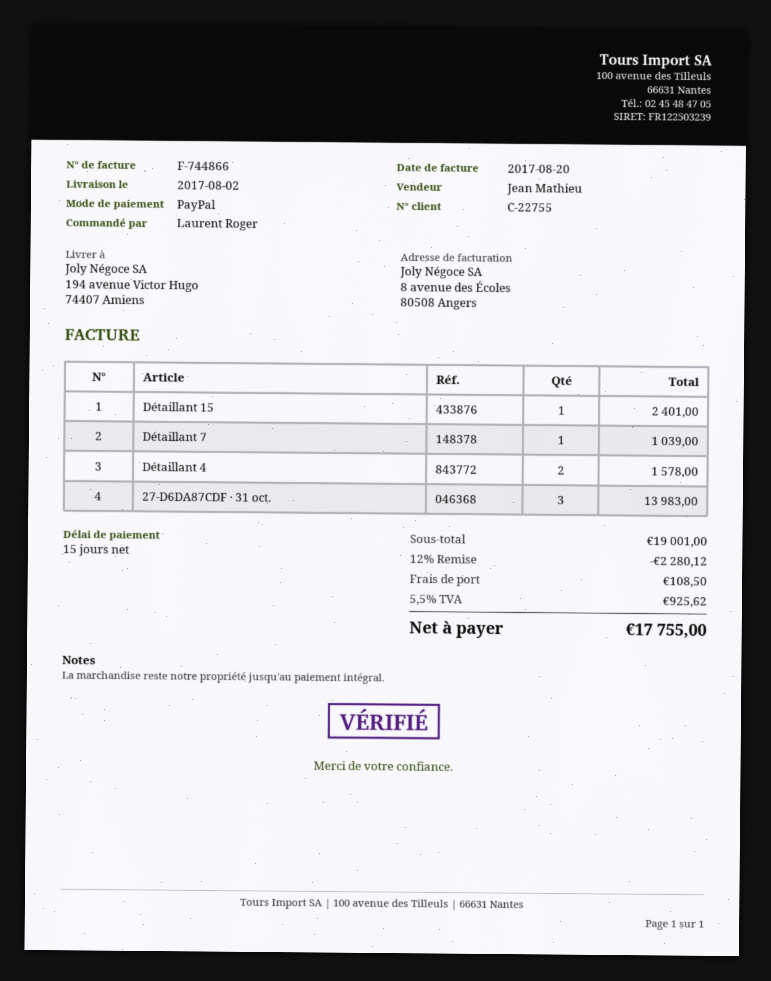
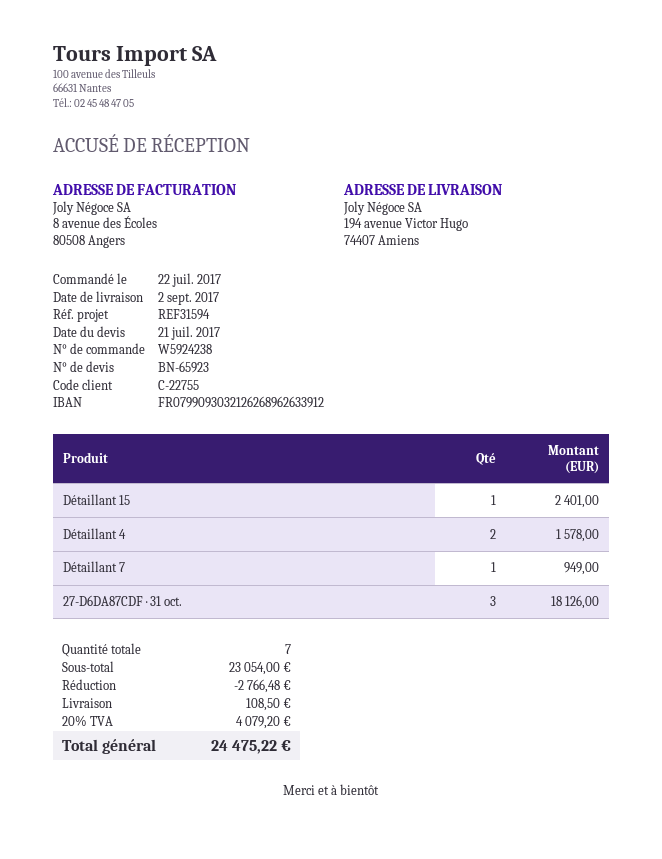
delivery date: 2017-08-02 -> 2017-09-02
Détaillant 7: 1 for 1039.00 -> 1 for 949.00
27-D6DA87CDF · 31 oct.: 3 for 13983.00 -> 3 for 18126.00
subtotal: 19001.00 -> 23054.00
discount: 2280.12 -> 2766.48
tax: 5.5% = 925.62 -> 20% = 4079.20
total: 17755.00 -> 24475.22

